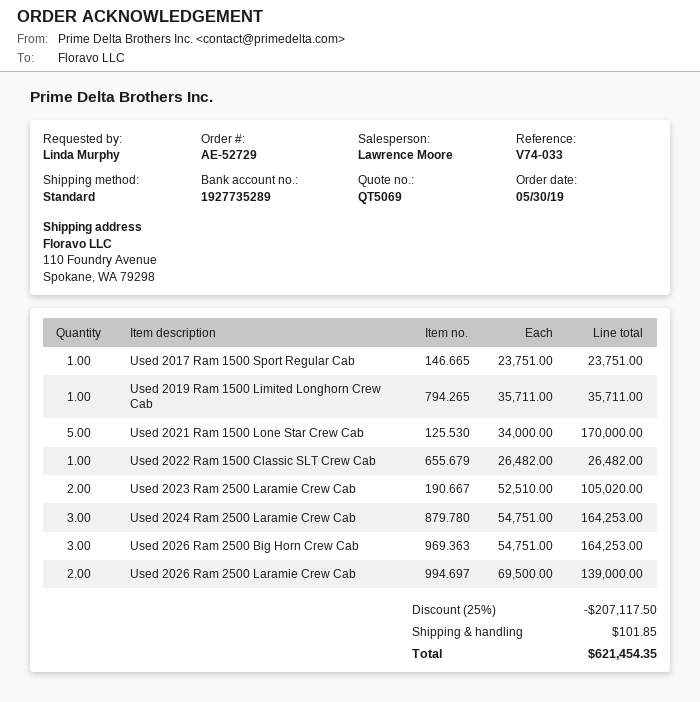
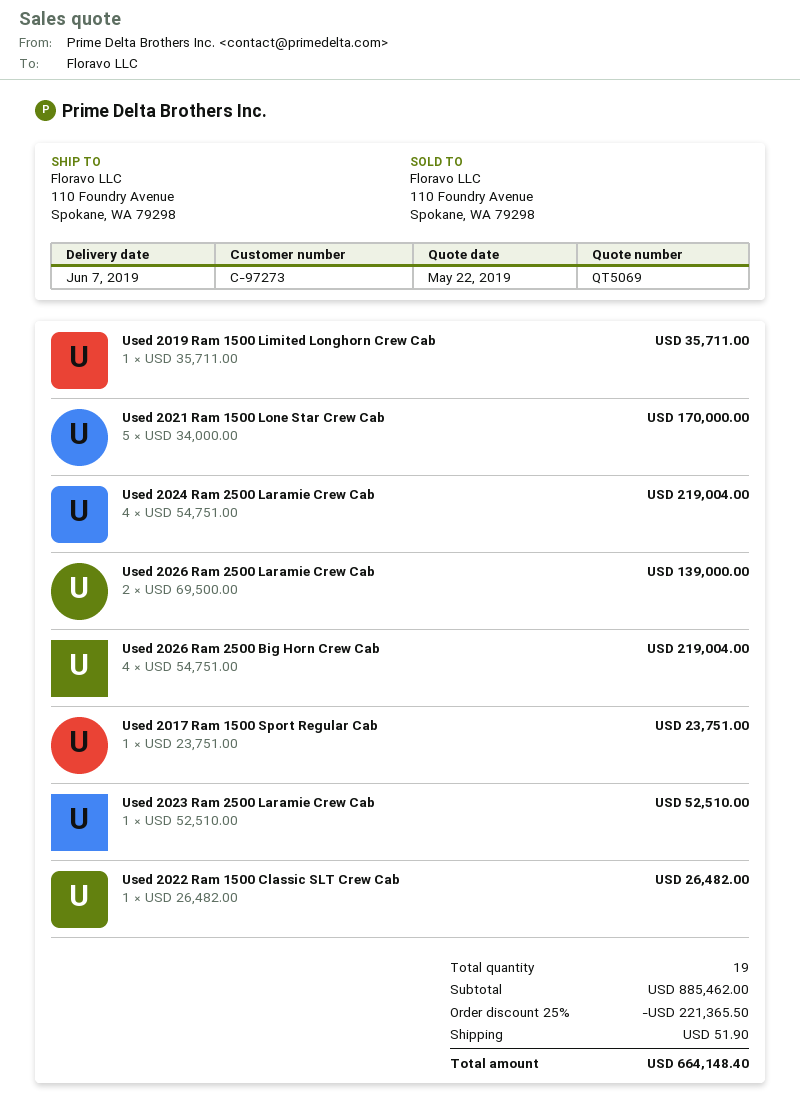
Used 2023 Ram 2500 Laramie Crew Cab: 2 x 52510.00 = 105020.00 -> 1 x 52510.00 = 52510.00
Used 2024 Ram 2500 Laramie Crew Cab: 3 x 54751.00 = 164253.00 -> 4 x 54751.00 = 219004.00
Used 2026 Ram 2500 Big Horn Crew Cab: 3 x 54751.00 = 164253.00 -> 4 x 54751.00 = 219004.00
discount: 25% = 207117.50 -> 25% = 221365.50
shipping: 101.85 -> 51.90
total: 621454.35 -> 664148.40

